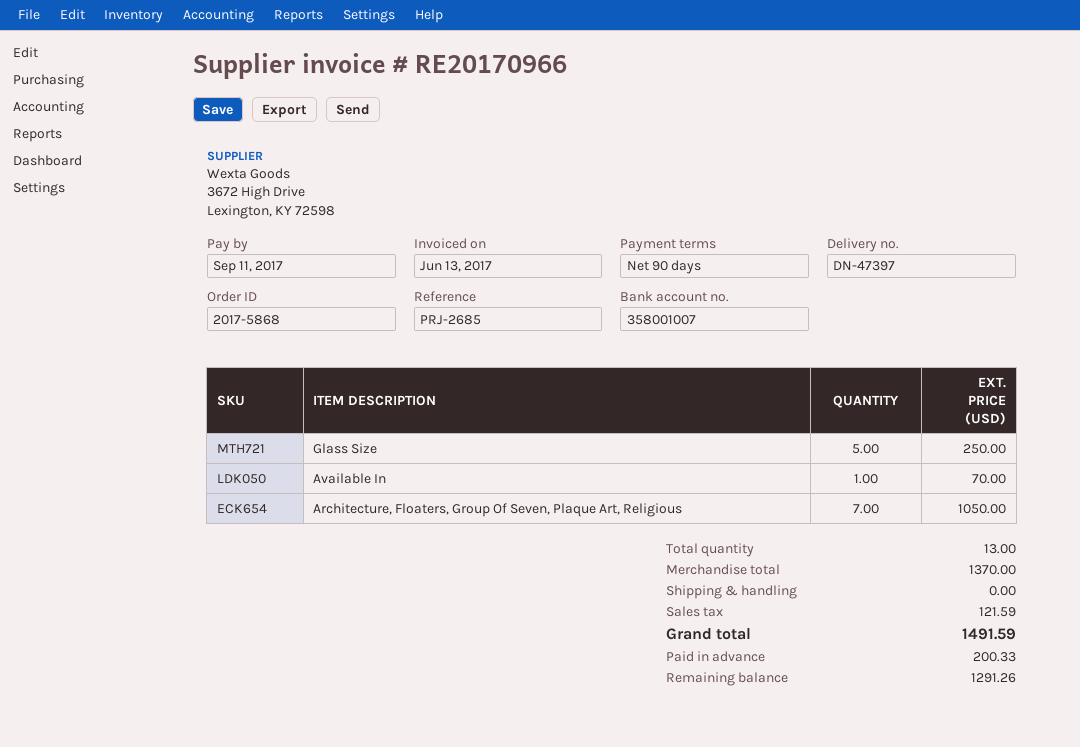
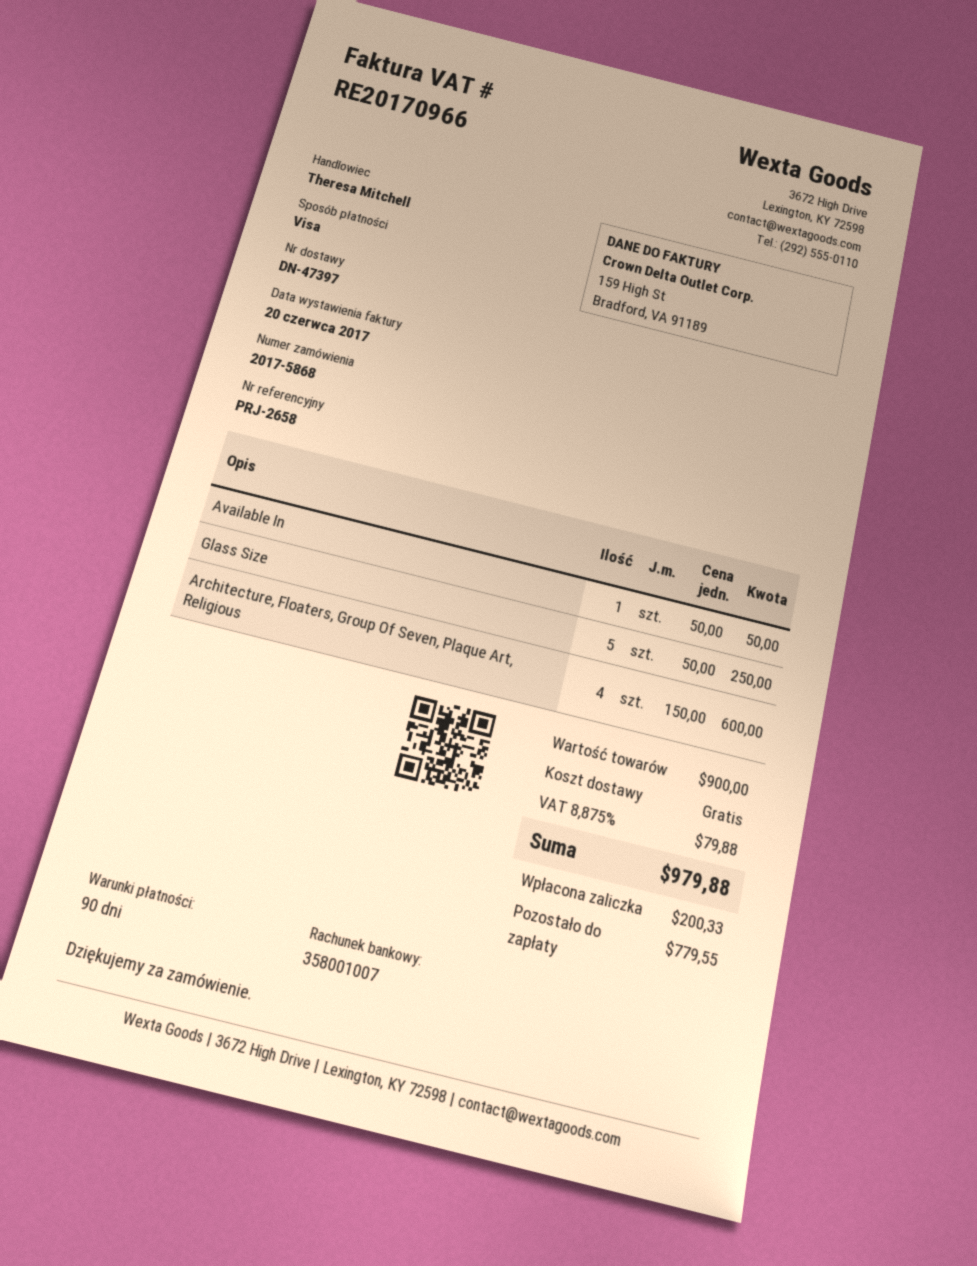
invoice date: 2017-06-13 -> 2017-06-20
reference: PRJ-2685 -> PRJ-2658
Available In: 1 for 70.00 -> 1 for 50.00
Architecture, Floaters, Group Of Seven, Plaque Art, Religious: 7 for 1050.00 -> 4 for 600.00
subtotal: 1370.00 -> 900.00
tax: 121.59 -> 79.88
total: 1491.59 -> 979.88
balance: 1291.26 -> 779.55

